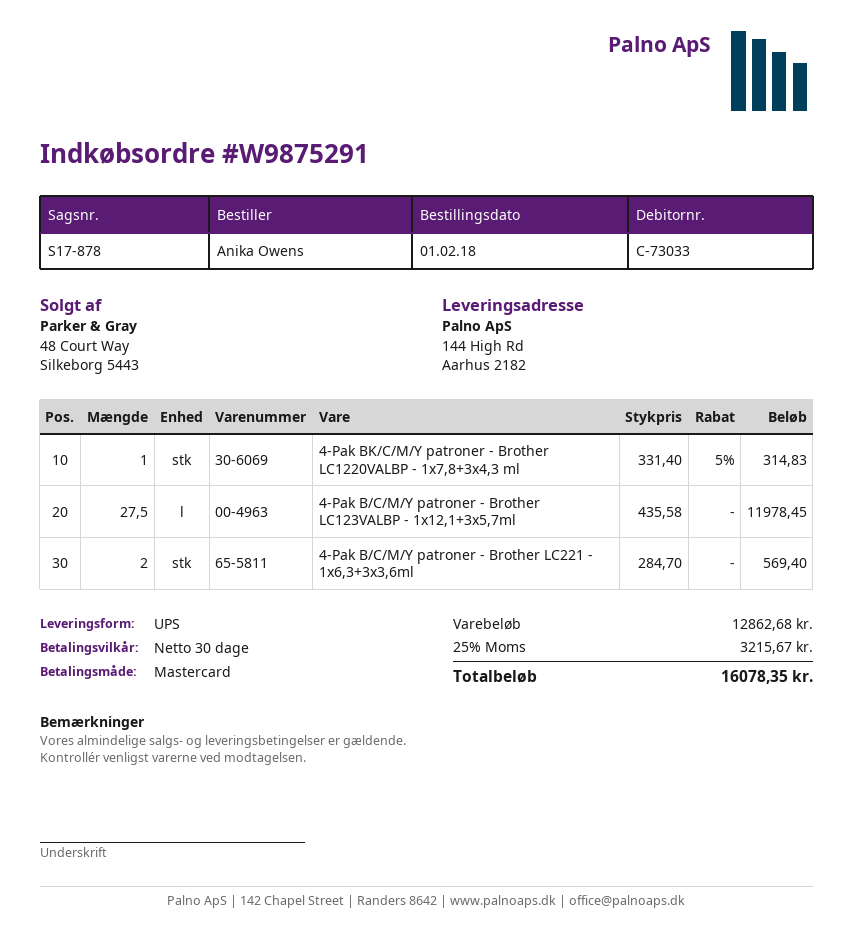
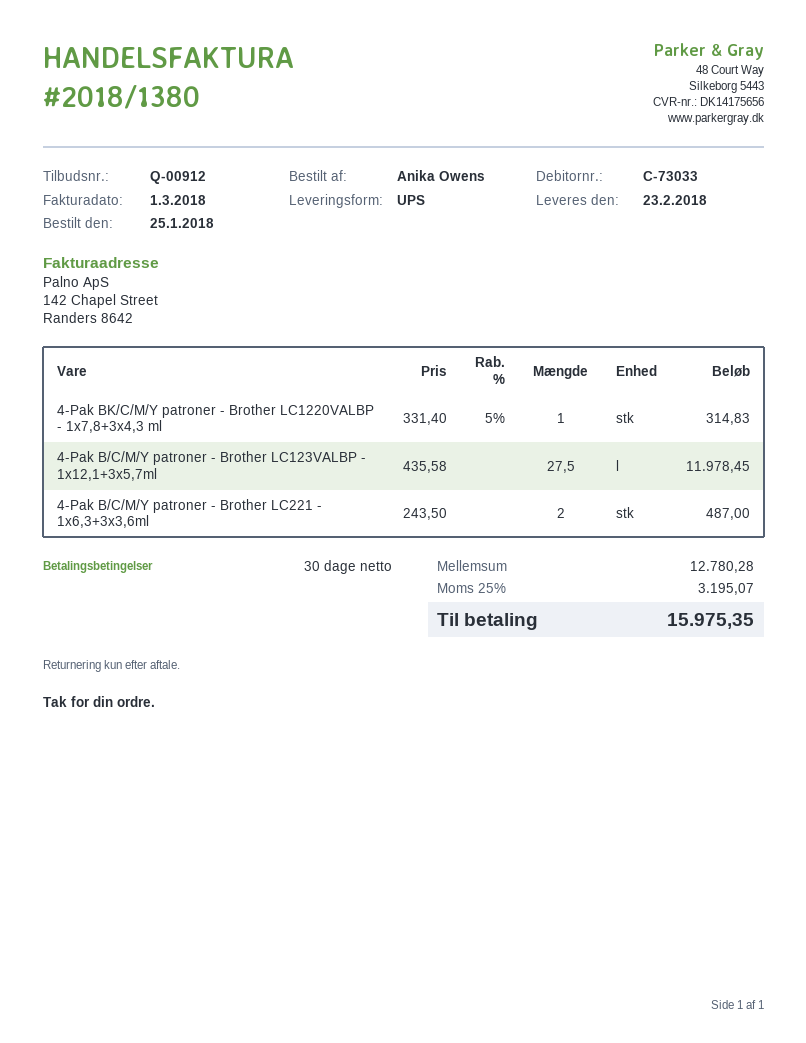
order date: 2018-02-01 -> 2018-01-25
4-Pak B/C/M/Y patroner - Brother LC221 - 1x6,3+3x3,6ml: 2 x 284.70 = 569.40 -> 2 x 243.50 = 487.00
subtotal: 12862.68 -> 12780.28
tax: 25% = 3215.67 -> 25% = 3195.07
total: 16078.35 -> 15975.35

